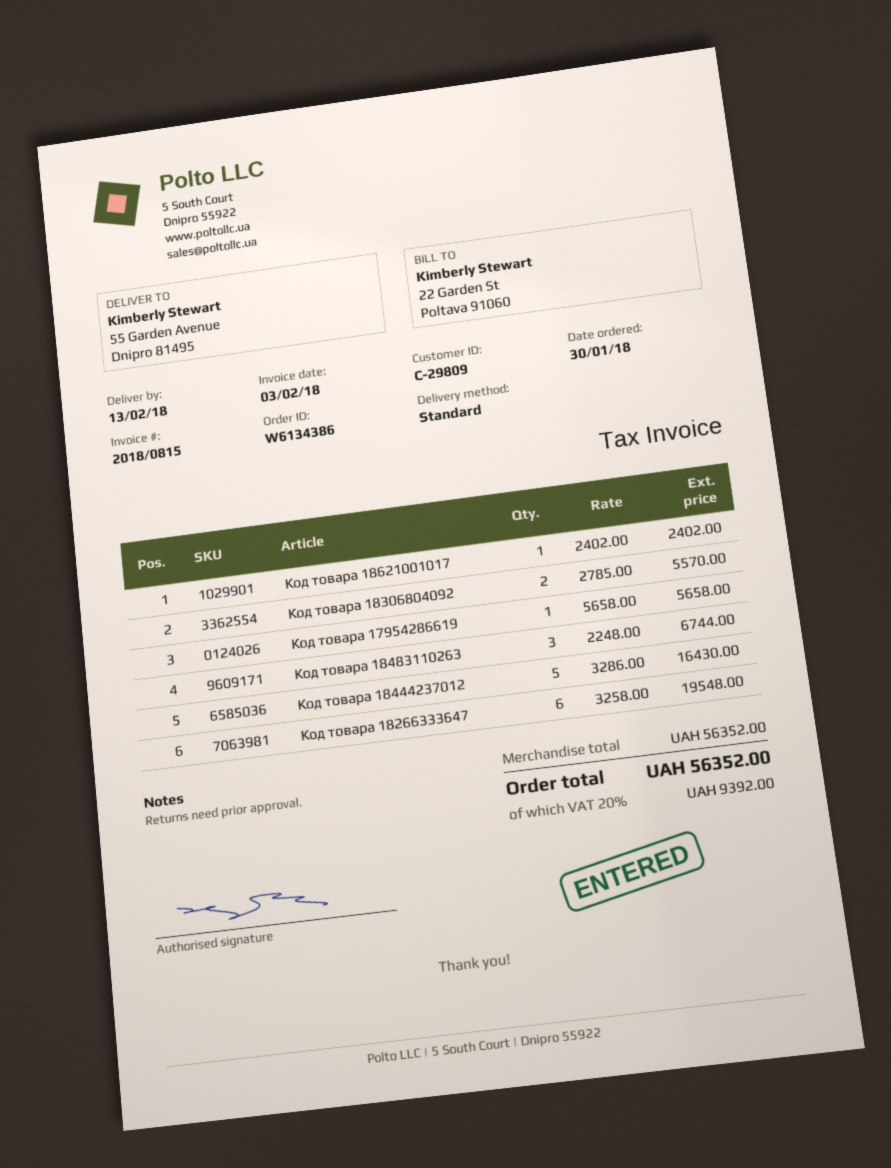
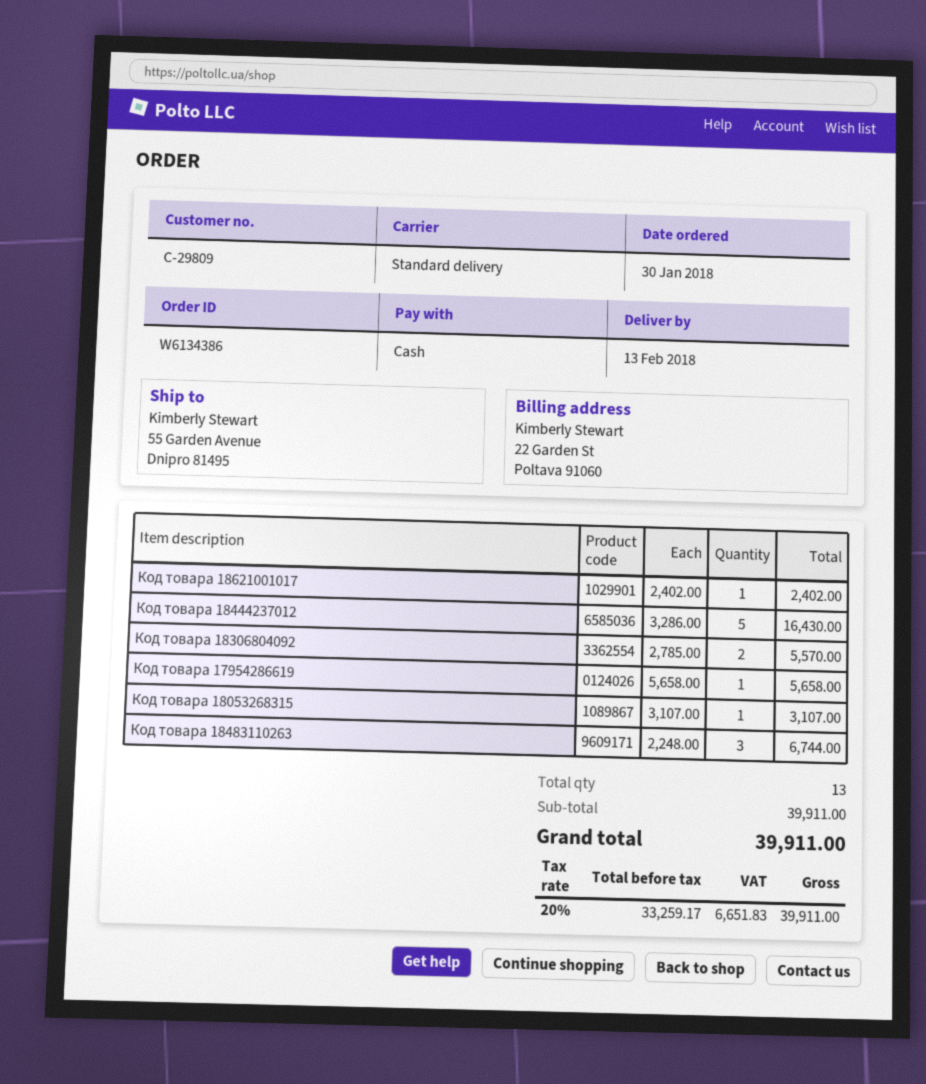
Код товара 18266333647: 6 x 3258.00 = 19548.00 -> none
Код товара 18053268315: none -> 1 x 3107.00 = 3107.00
subtotal: 56352.00 -> 39911.00
tax: 20% = 9392.00 -> 20% = 6651.83
total: 56352.00 -> 39911.00

